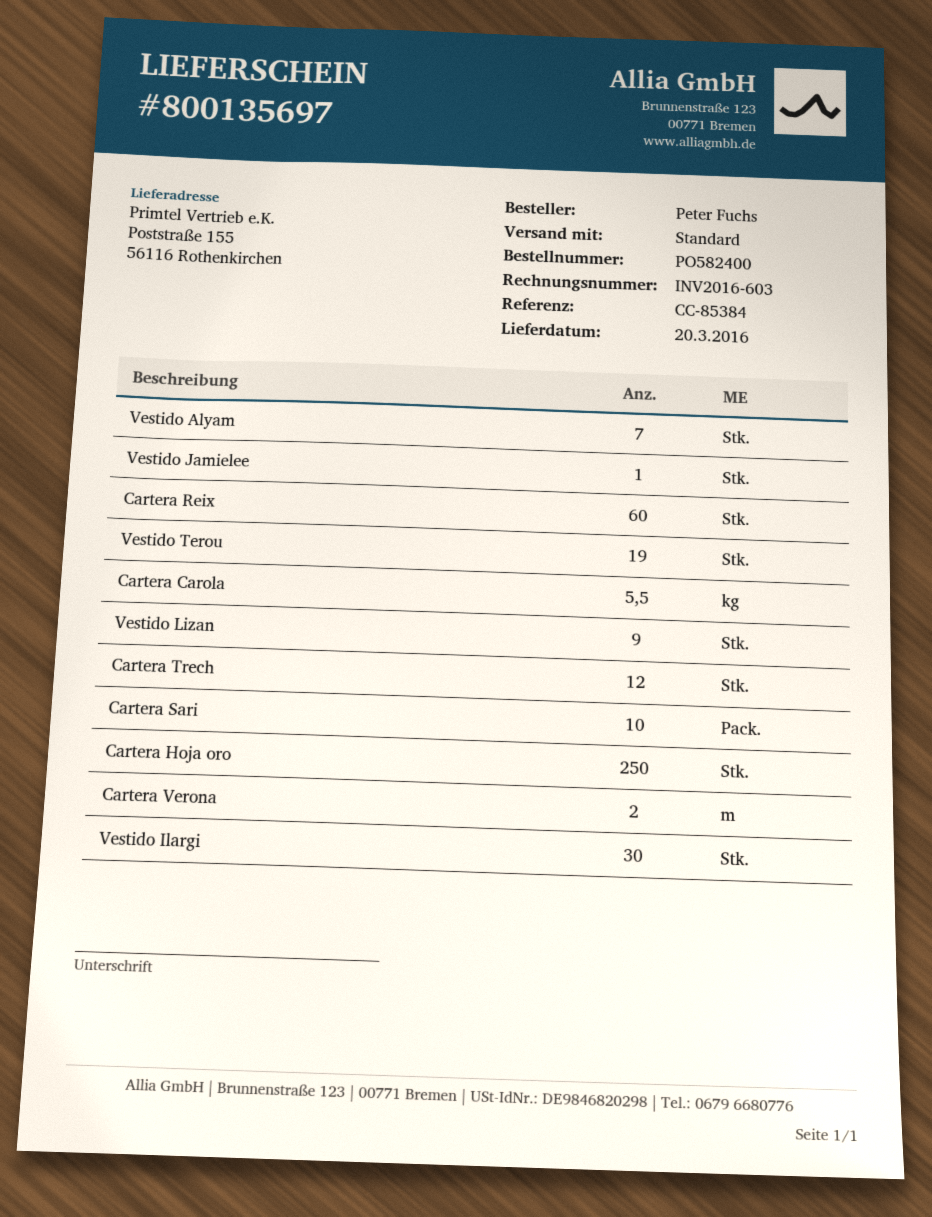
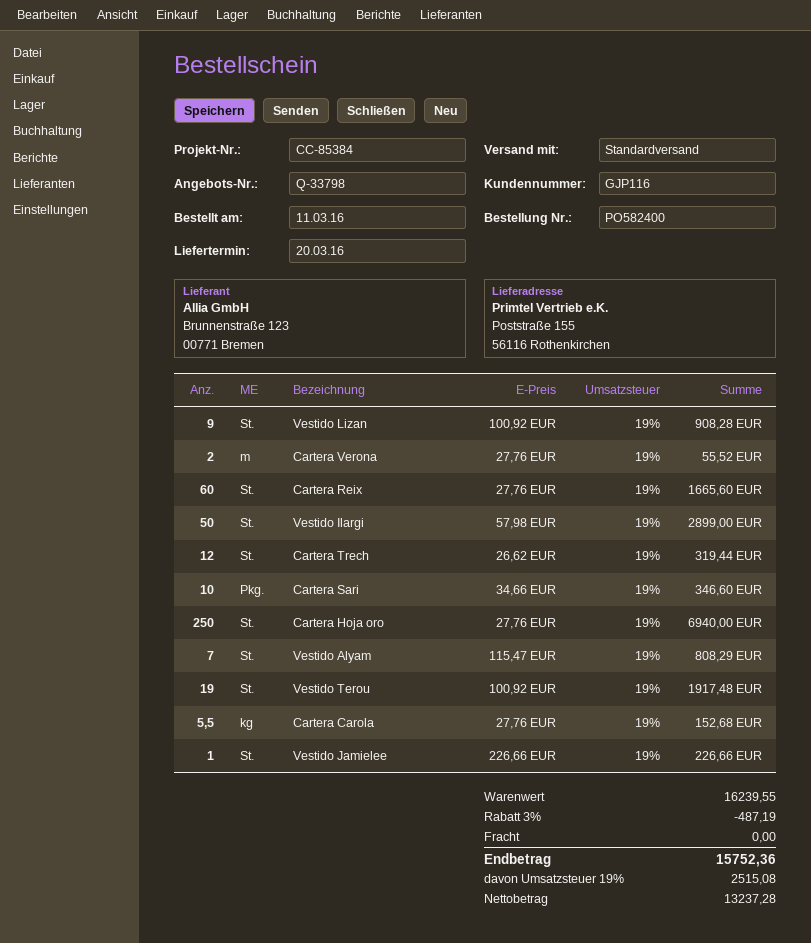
Vestido Ilargi: 30 -> 50

